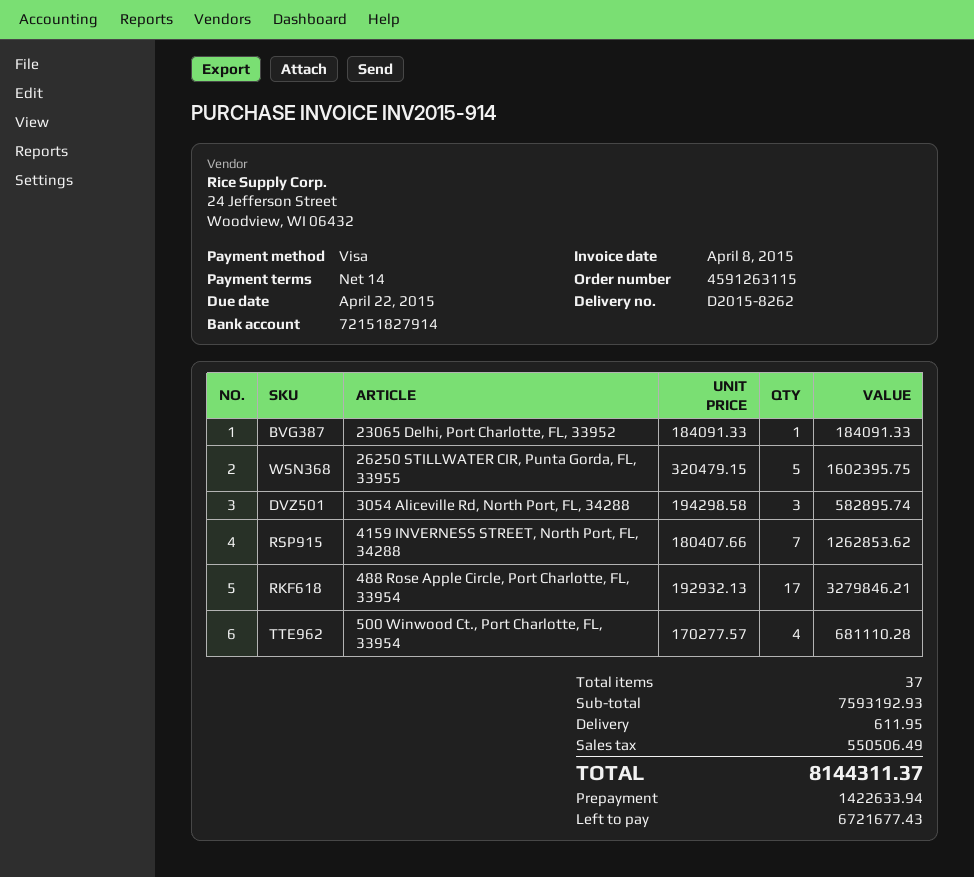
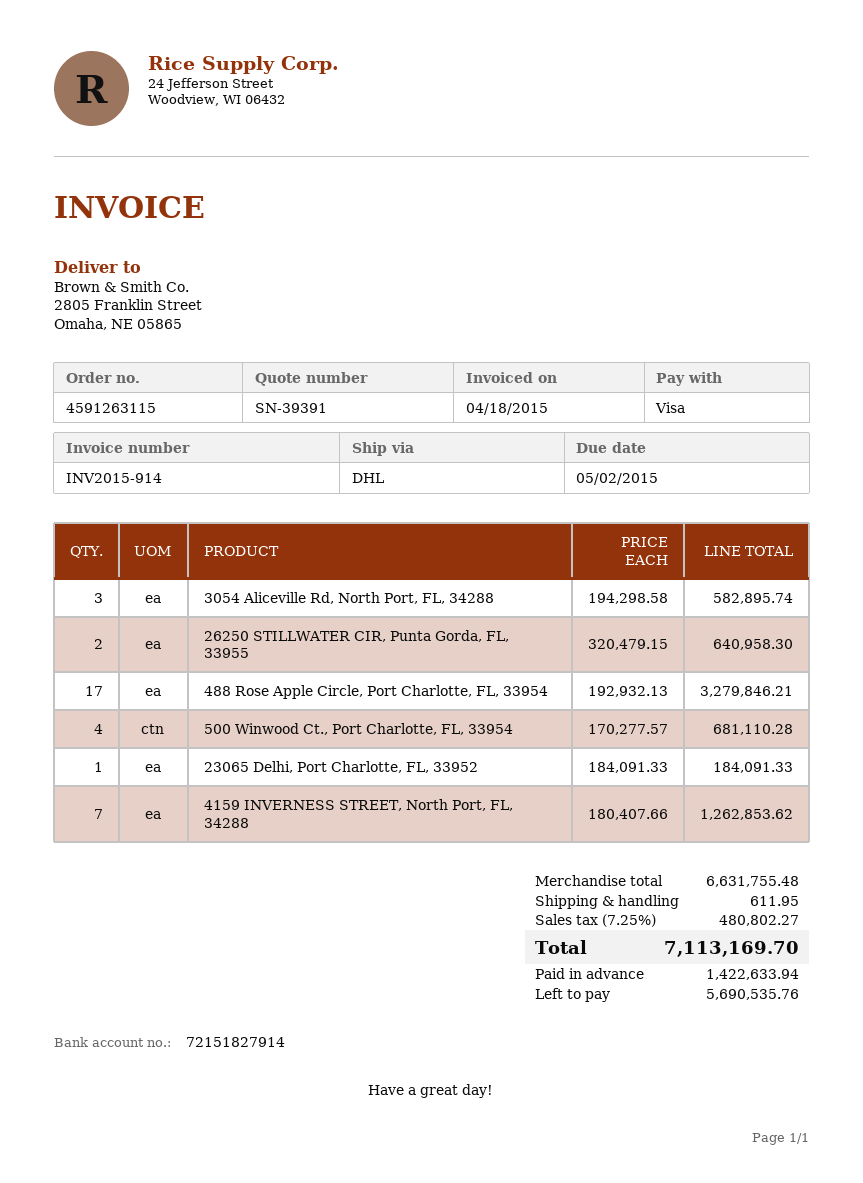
invoice date: 2015-04-08 -> 2015-04-18
due date: 2015-04-22 -> 2015-05-02
26250 STILLWATER CIR, Punta Gorda, FL, 33955: 5 x 320479.15 = 1602395.75 -> 2 x 320479.15 = 640958.30
subtotal: 7593192.93 -> 6631755.48
tax: 550506.49 -> 480802.27
total: 8144311.37 -> 7113169.70
balance: 6721677.43 -> 5690535.76

